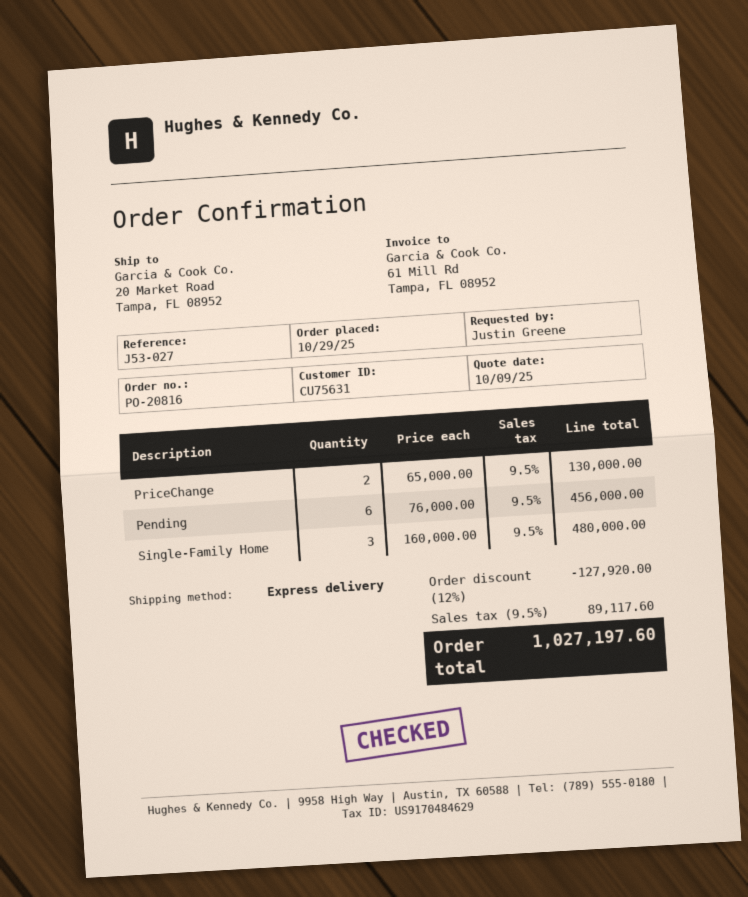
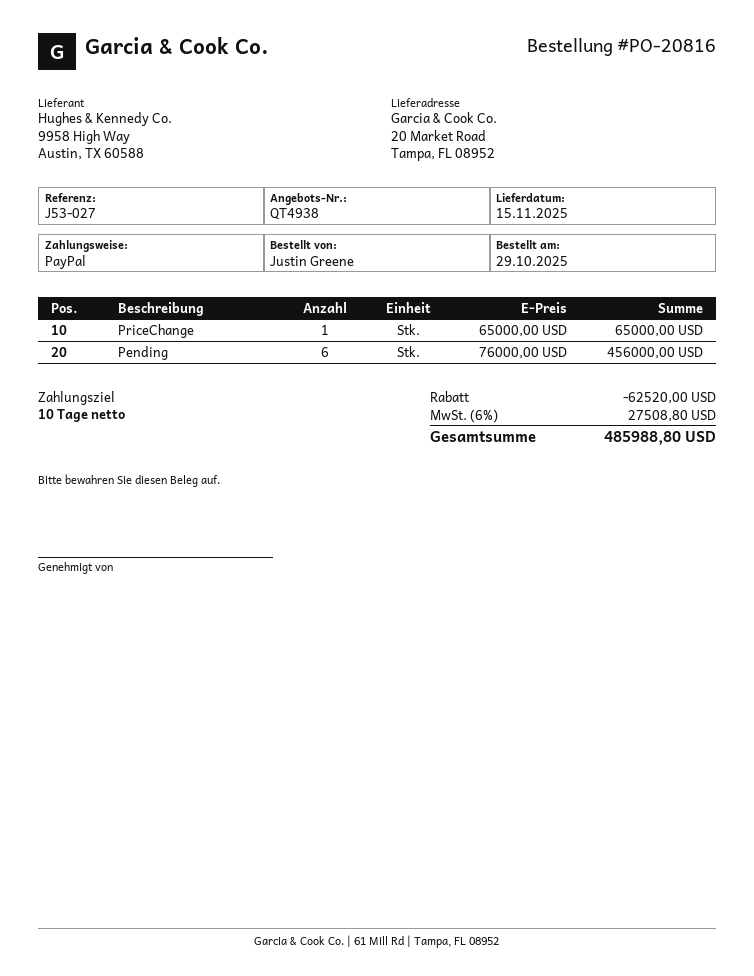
PriceChange: 2 x 65000.00 = 130000.00 -> 1 x 65000.00 = 65000.00
Single-Family Home: 3 x 160000.00 = 480000.00 -> none
discount: 127920.00 -> 62520.00
tax: 9.5% = 89117.60 -> 6% = 27508.80
total: 1027197.60 -> 485988.80

